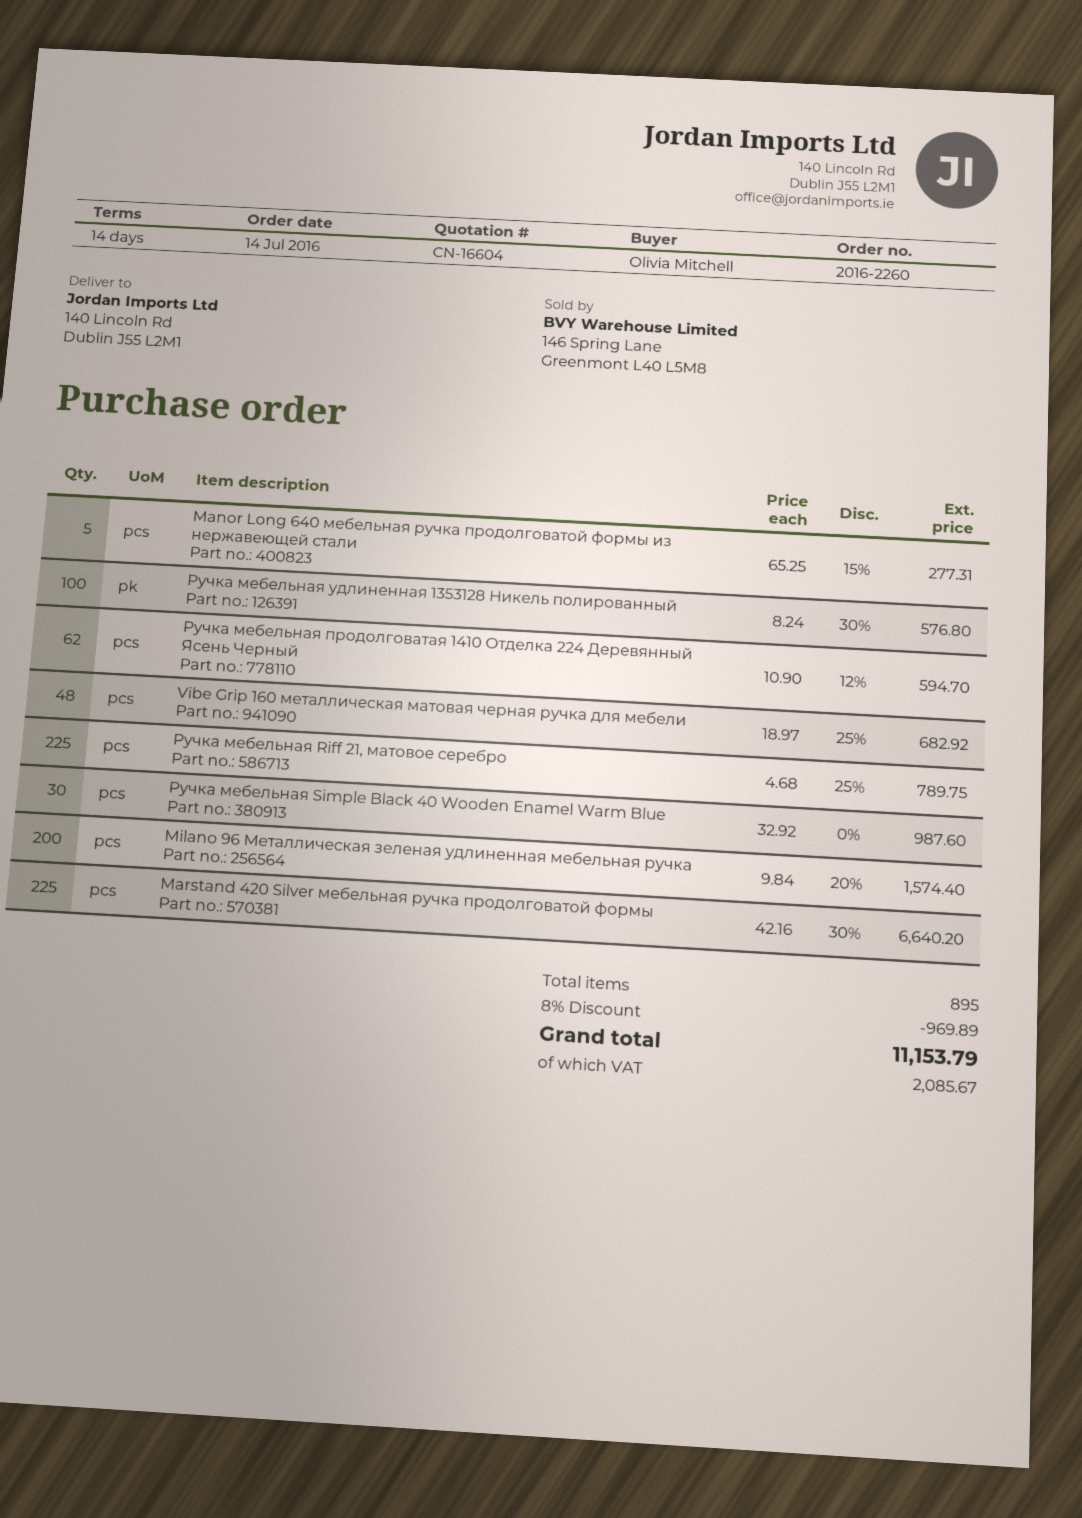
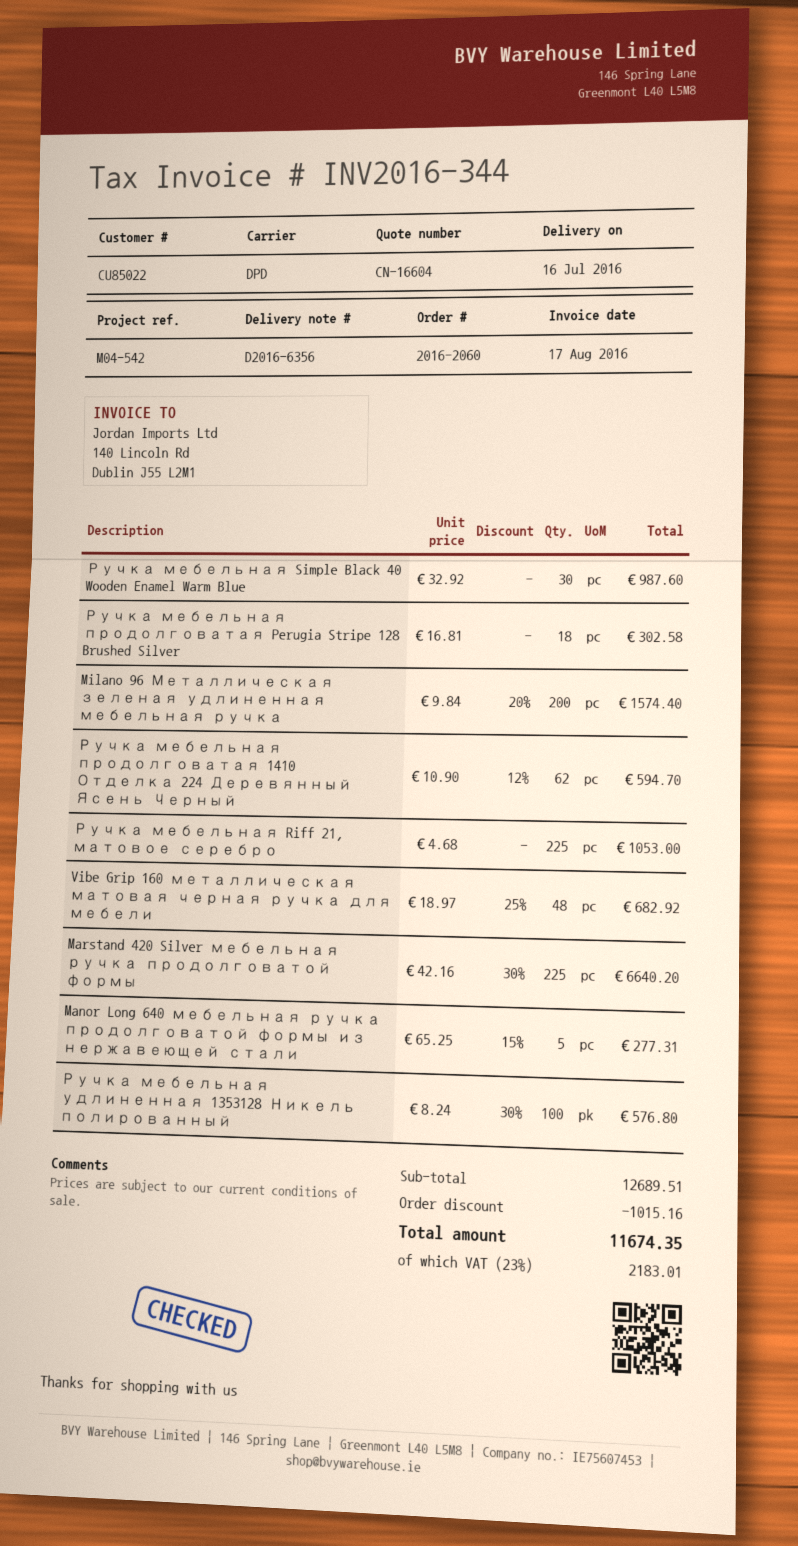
order number: 2016-2260 -> 2016-2060
Ручка мебельная Riff 21, матовое серебро: 225 x 4.68 - 25% = 789.75 -> 225 x 4.68 = 1053.00
Ручка мебельная продолговатая Perugia Stripe 128 Brushed Silver: none -> 18 x 16.81 = 302.58
discount: 969.89 -> 1015.16
tax: 2085.67 -> 2183.01
total: 11153.79 -> 11674.35

